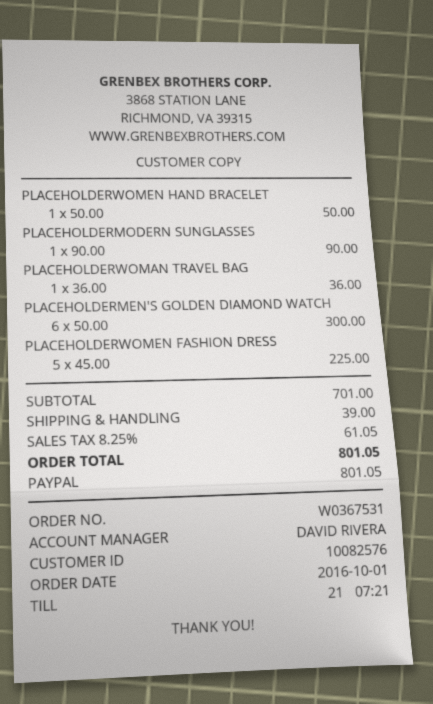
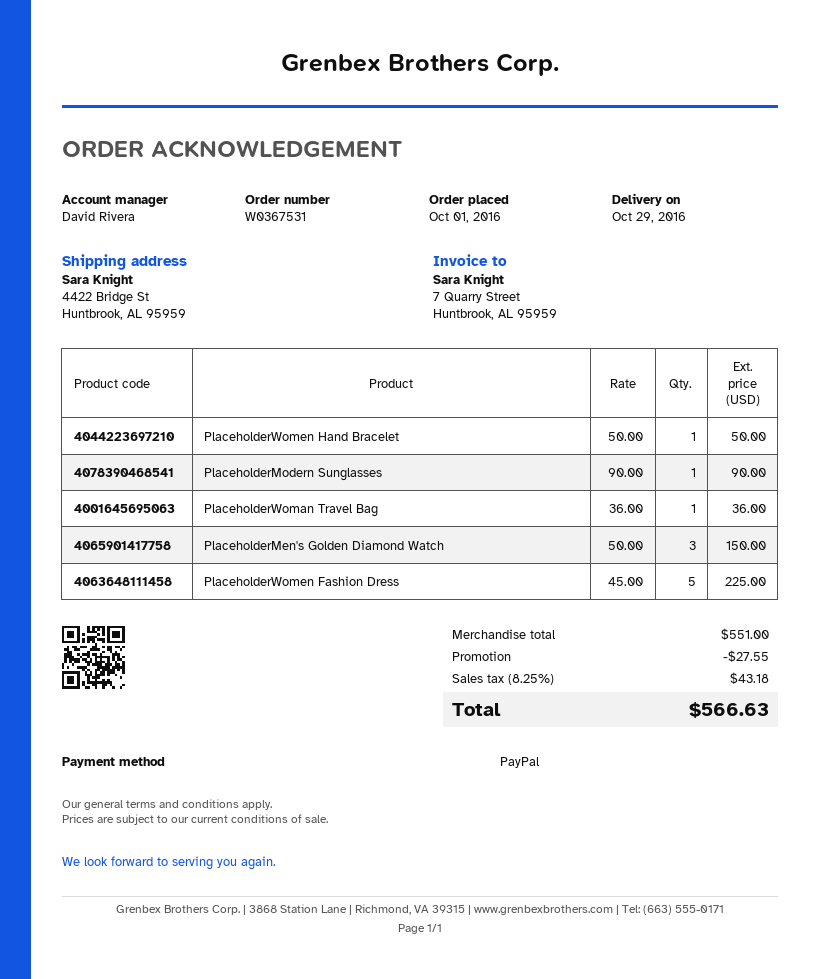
PLACEHOLDERMEN'S GOLDEN DIAMOND WATCH: 6 x 50.00 = 300.00 -> 3 x 50.00 = 150.00
subtotal: 701.00 -> 551.00
discount: none -> 27.55
shipping: 39.00 -> none
tax: 8.25% = 61.05 -> 8.25% = 43.18
total: 801.05 -> 566.63

